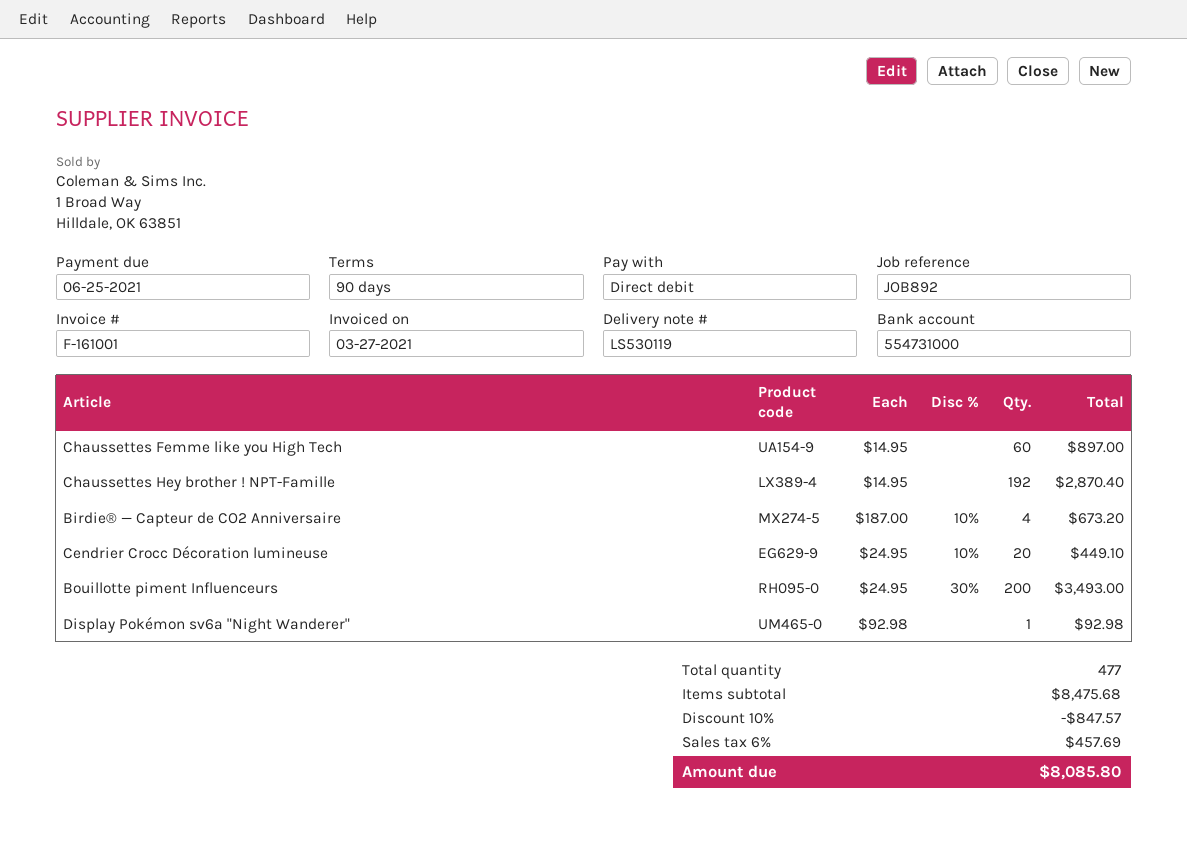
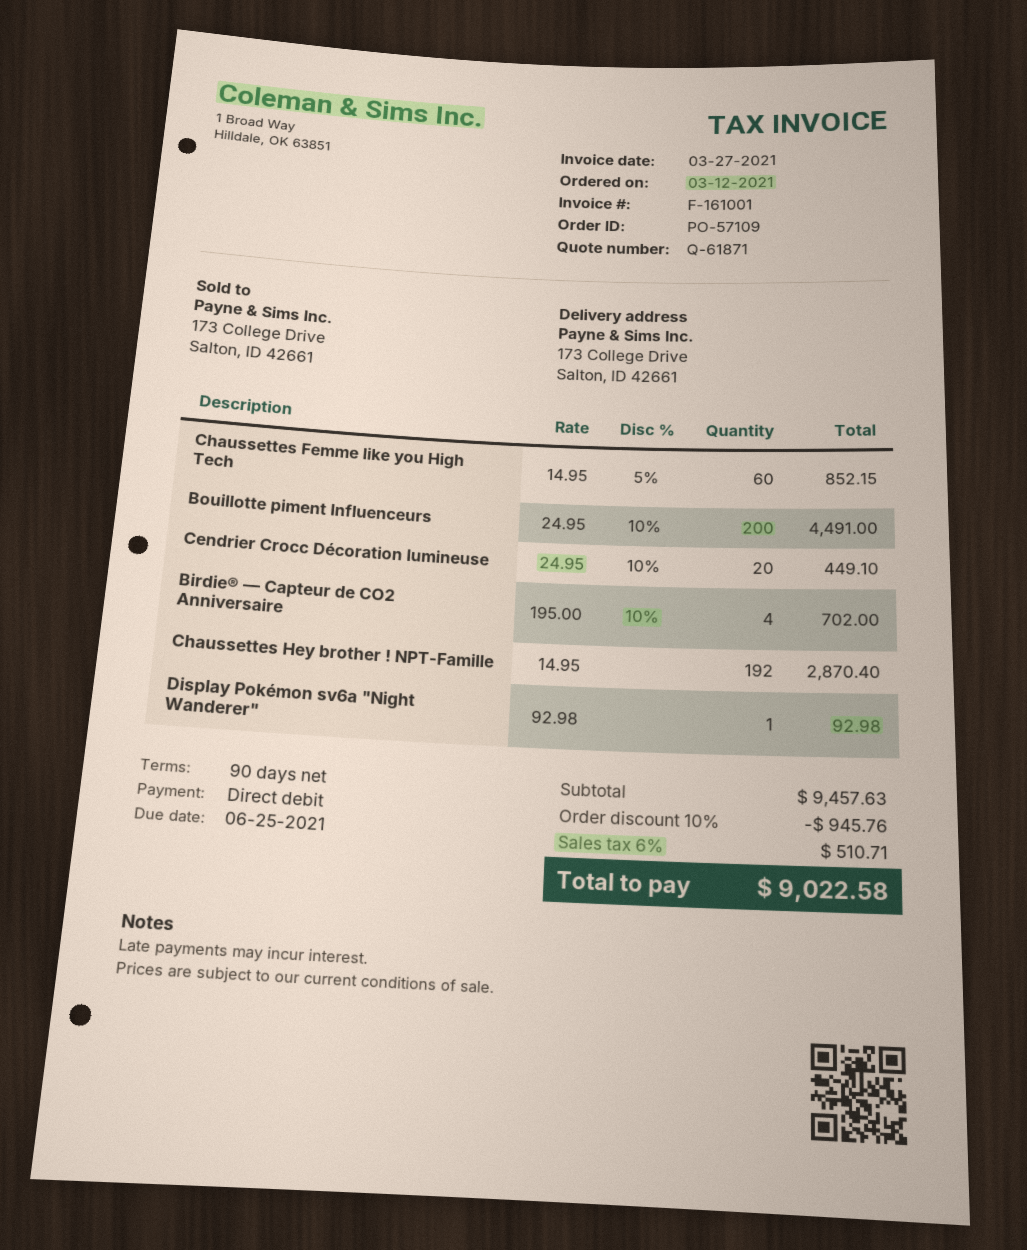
Chaussettes Femme like you High Tech: 60 x 14.95 = 897.00 -> 60 x 14.95 - 5% = 852.15
Birdie® — Capteur de CO2 Anniversaire: 4 x 187.00 - 10% = 673.20 -> 4 x 195.00 - 10% = 702.00
Bouillotte piment Influenceurs: 200 x 24.95 - 30% = 3493.00 -> 200 x 24.95 - 10% = 4491.00
subtotal: 8475.68 -> 9457.63
discount: 10% = 847.57 -> 10% = 945.76
tax: 6% = 457.69 -> 6% = 510.71
total: 8085.80 -> 9022.58

